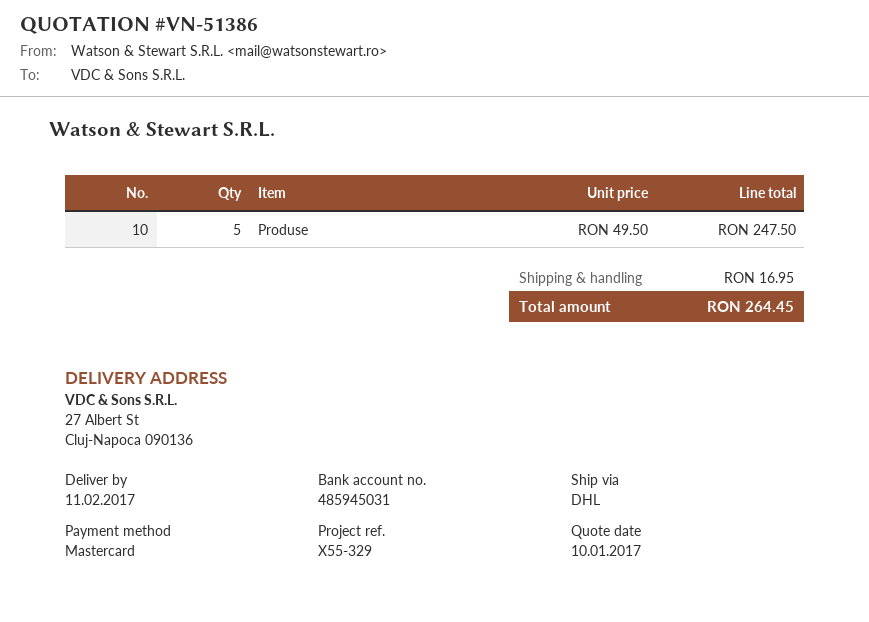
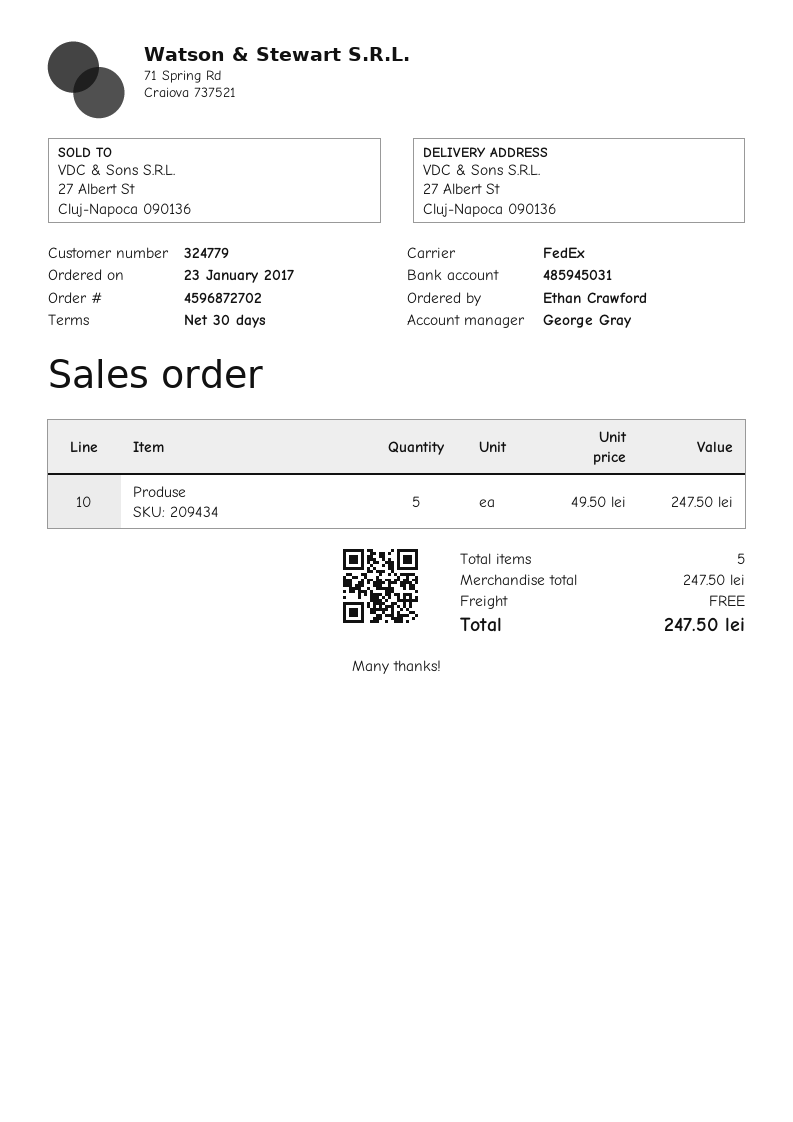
shipping method: DHL -> FedEx
shipping: 16.95 -> 0.00
total: 264.45 -> 247.50

